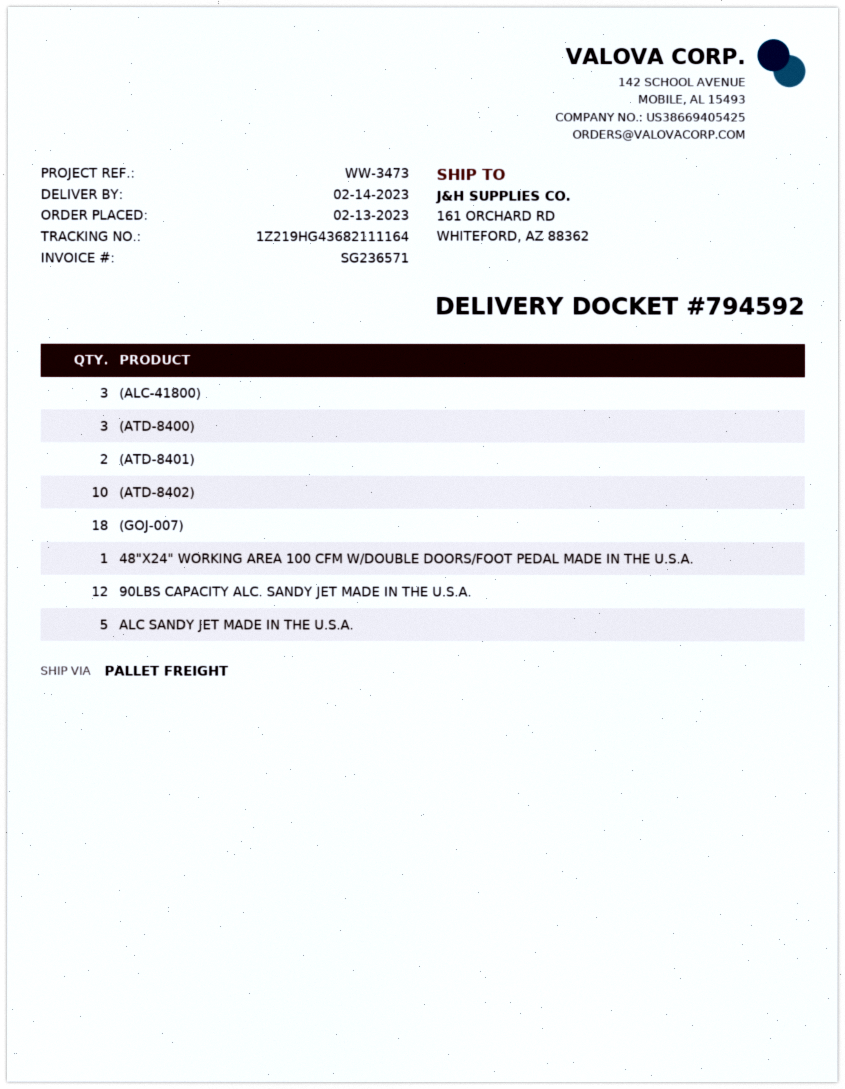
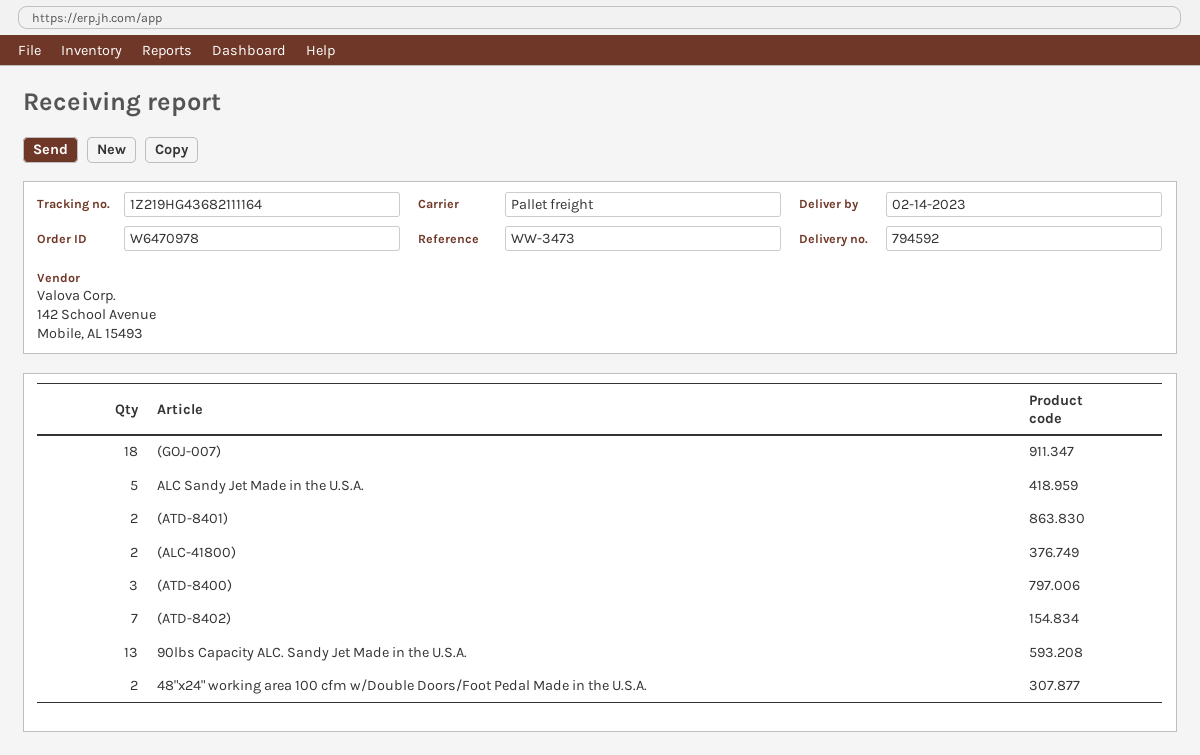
(ALC-41800): 3 -> 2
(ATD-8402): 10 -> 7
48"X24" WORKING AREA 100 CFM W/DOUBLE DOORS/FOOT PEDAL MADE IN THE U.S.A.: 1 -> 2
90LBS CAPACITY ALC. SANDY JET MADE IN THE U.S.A.: 12 -> 13

